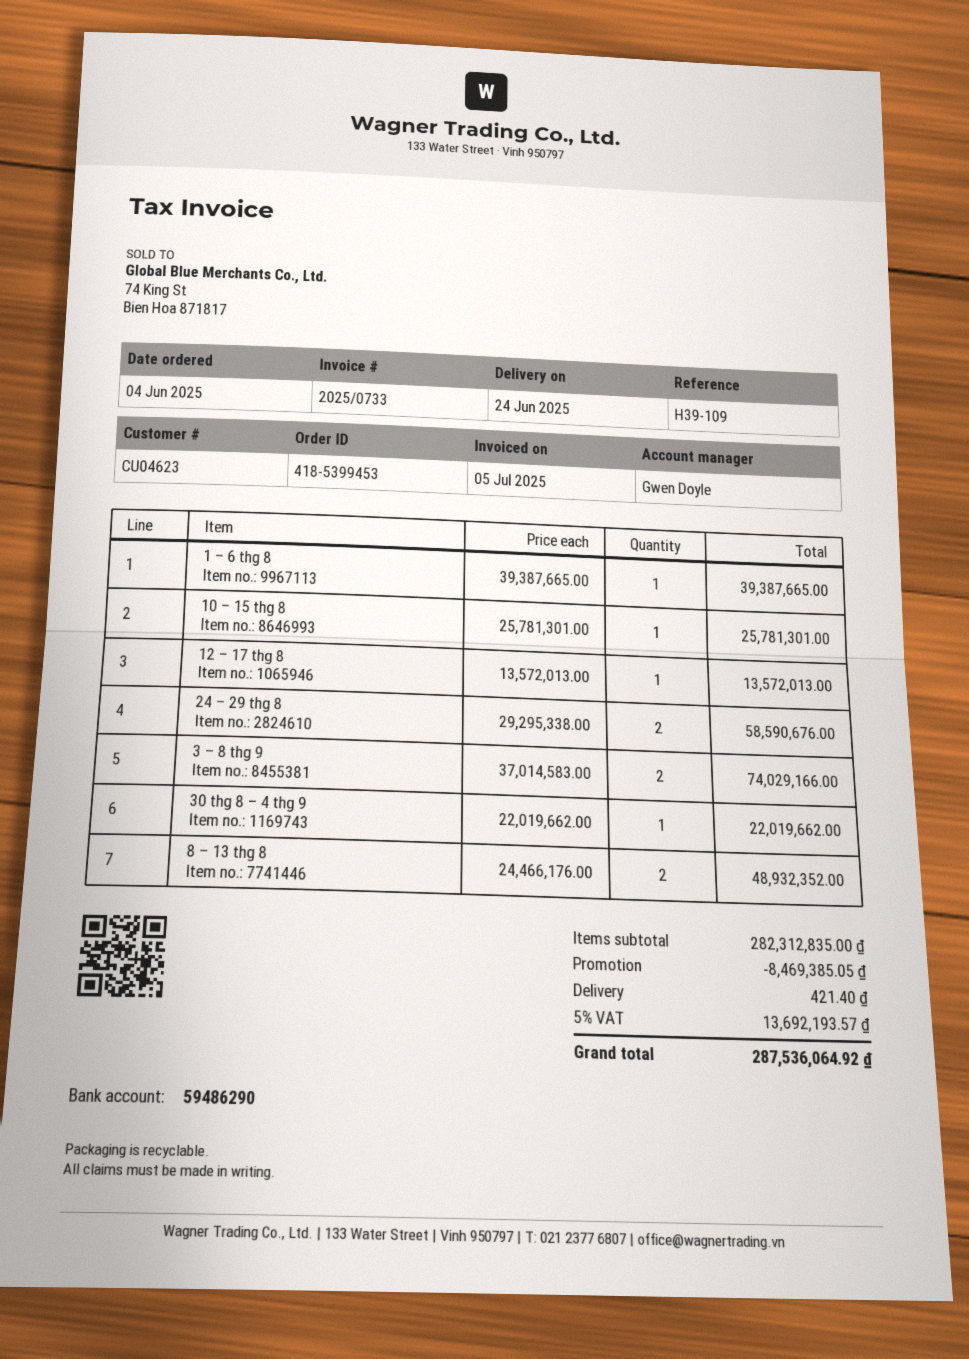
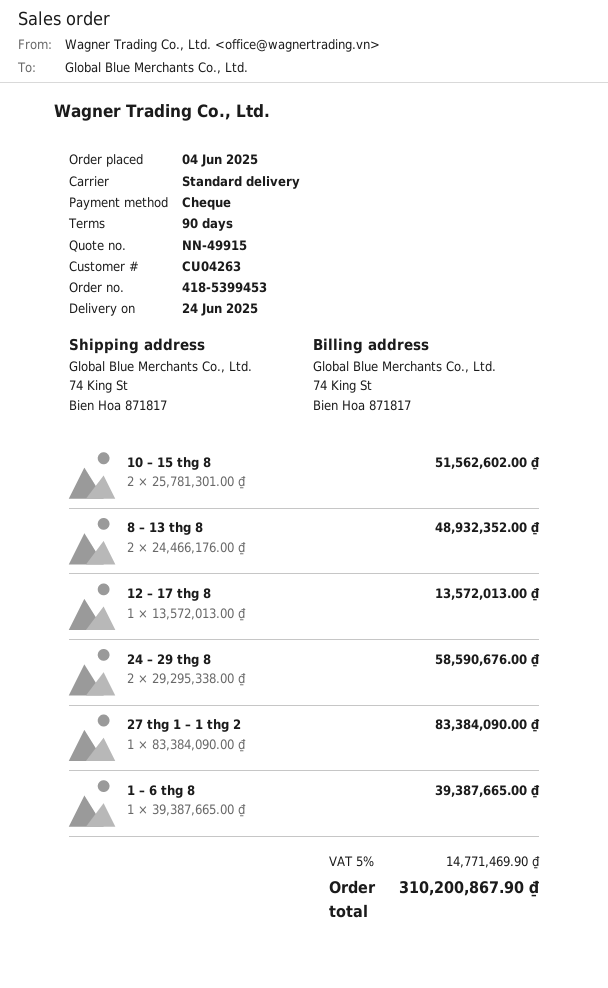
customer number: CU04623 -> CU04263
10 – 15 thg 8: 1 x 25781301.00 = 25781301.00 -> 2 x 25781301.00 = 51562602.00
3 – 8 thg 9: 2 x 37014583.00 = 74029166.00 -> none
30 thg 8 – 4 thg 9: 1 x 22019662.00 = 22019662.00 -> none
27 thg 1 – 1 thg 2: none -> 1 x 83384090.00 = 83384090.00
discount: 8469385.05 -> none
shipping: 421.40 -> none
tax: 5% = 13692193.57 -> 5% = 14771469.90
total: 287536064.92 -> 310200867.90

